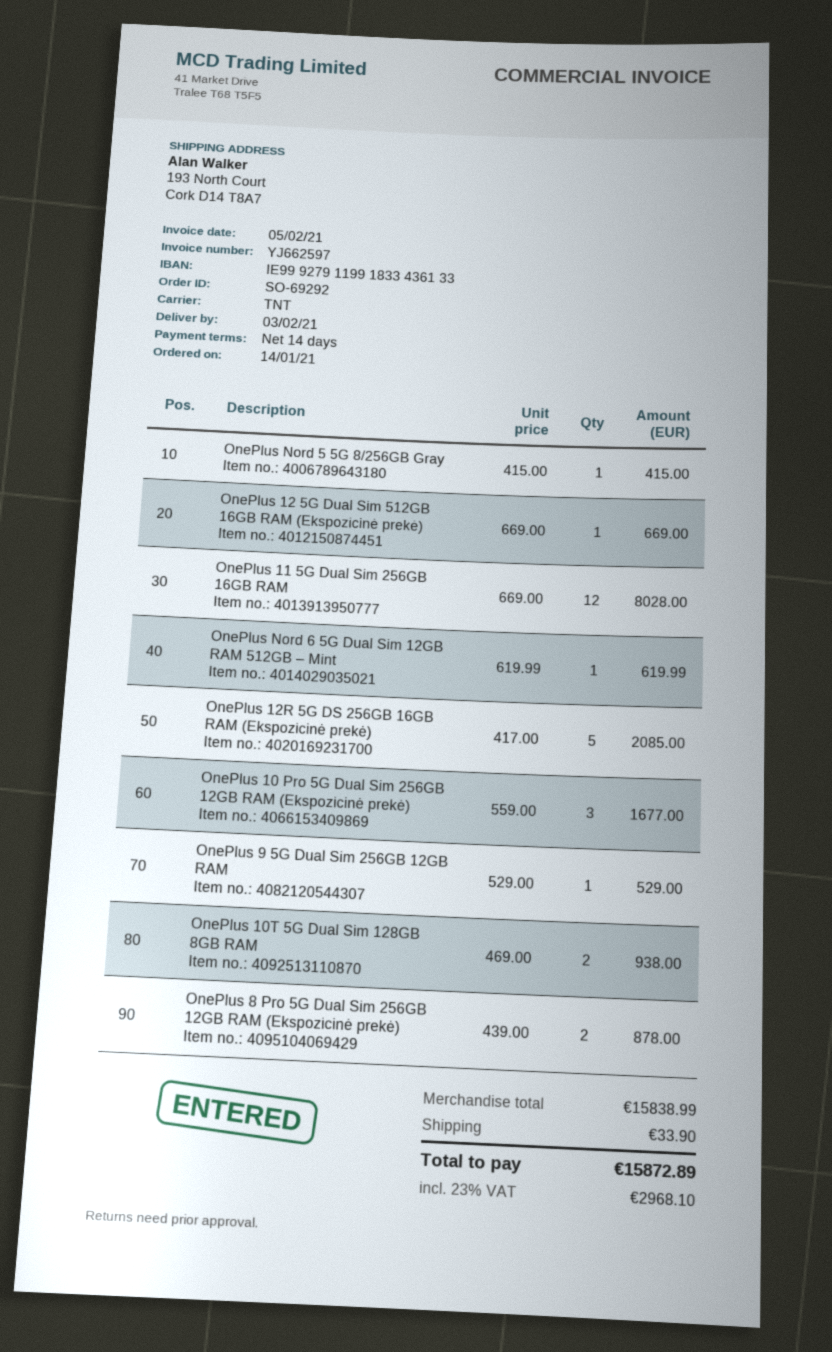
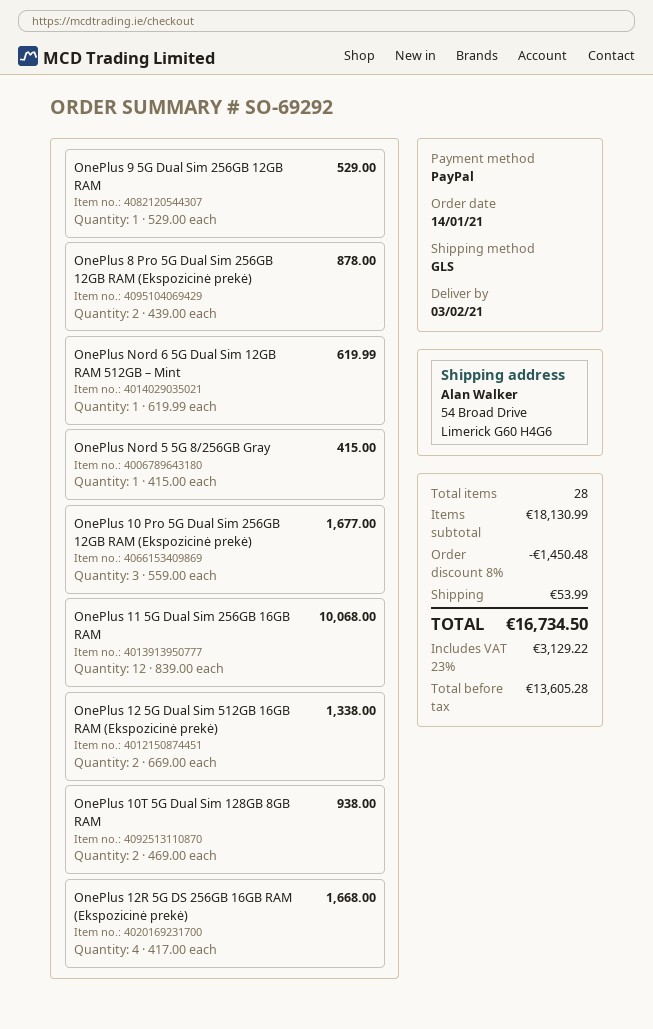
shipping method: TNT -> GLS
ship to: 193 North Court, Cork D14 T8A7 -> 54 Broad Drive, Limerick G60 H4G6
OnePlus 12 5G Dual Sim 512GB 16GB RAM (Ekspozicinė prekė): 1 x 669.00 = 669.00 -> 2 x 669.00 = 1338.00
OnePlus 11 5G Dual Sim 256GB 16GB RAM: 12 x 669.00 = 8028.00 -> 12 x 839.00 = 10068.00
OnePlus 12R 5G DS 256GB 16GB RAM (Ekspozicinė prekė): 5 x 417.00 = 2085.00 -> 4 x 417.00 = 1668.00
subtotal: 15838.99 -> 18130.99
discount: none -> 8% = 1450.48
shipping: 33.90 -> 53.99
tax: 23% = 2968.10 -> 23% = 3129.22
total: 15872.89 -> 16734.50

